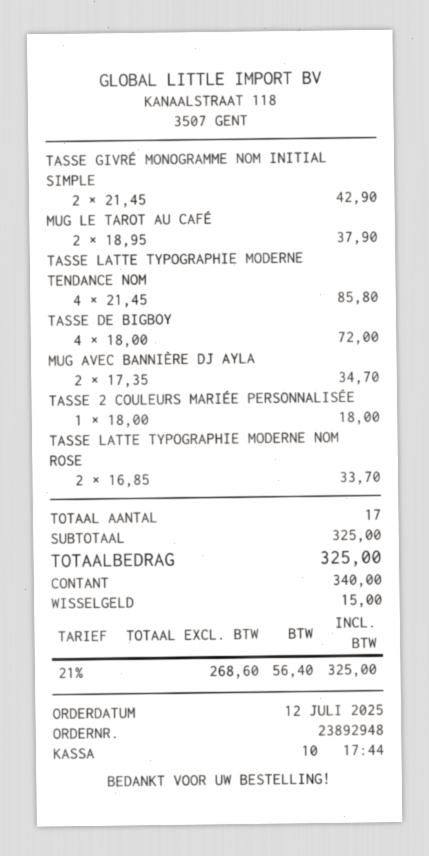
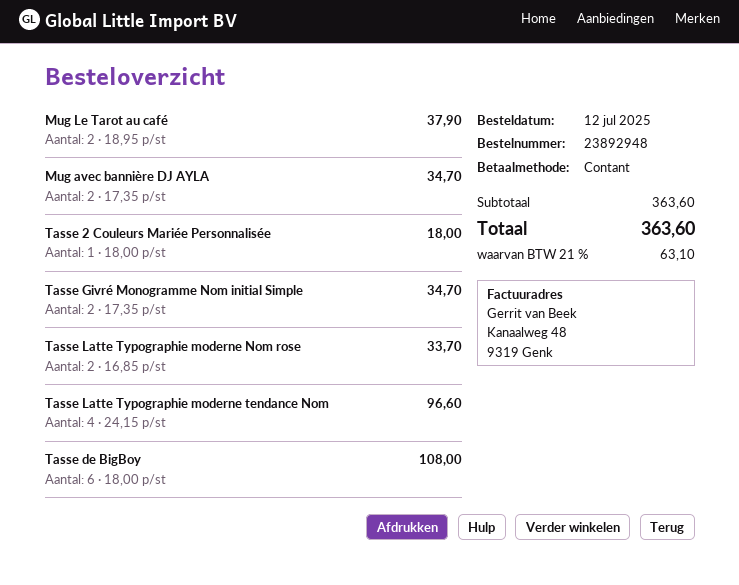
TASSE GIVRÉ MONOGRAMME NOM INITIAL SIMPLE: 2 x 21.45 = 42.90 -> 2 x 17.35 = 34.70
TASSE LATTE TYPOGRAPHIE MODERNE TENDANCE NOM: 4 x 21.45 = 85.80 -> 4 x 24.15 = 96.60
TASSE DE BIGBOY: 4 x 18.00 = 72.00 -> 6 x 18.00 = 108.00
subtotal: 325.00 -> 363.60
tax: 21% = 56.40 -> 21% = 63.10
total: 325.00 -> 363.60

